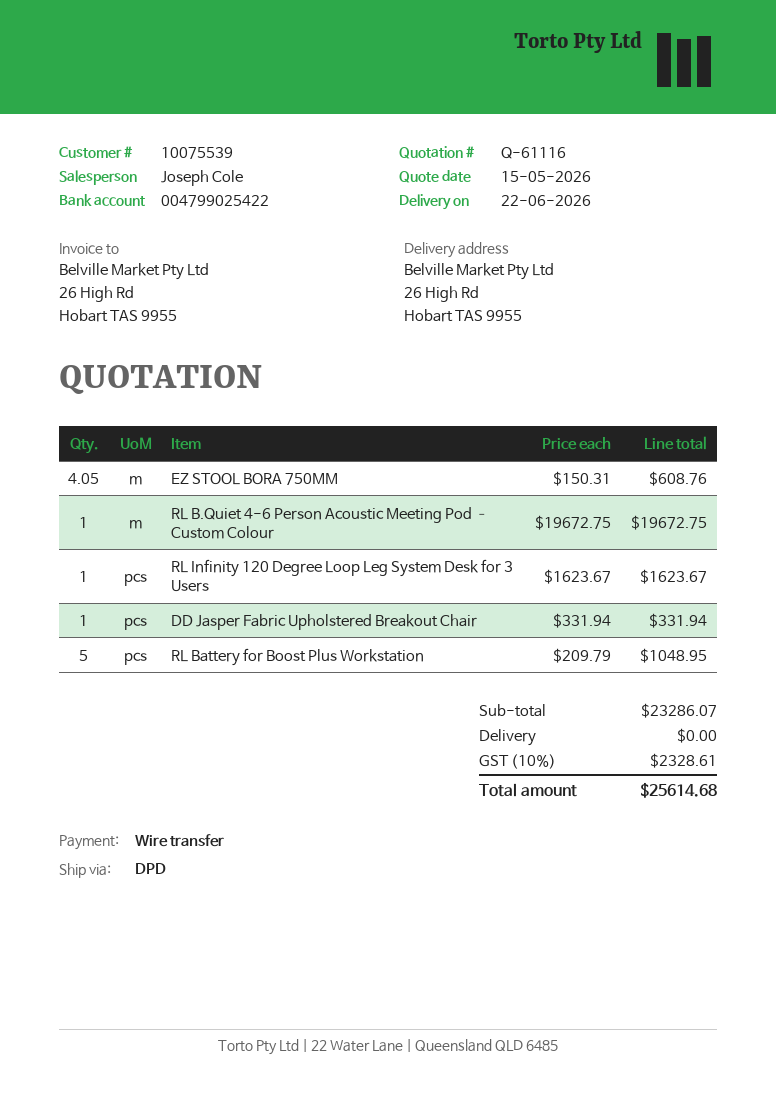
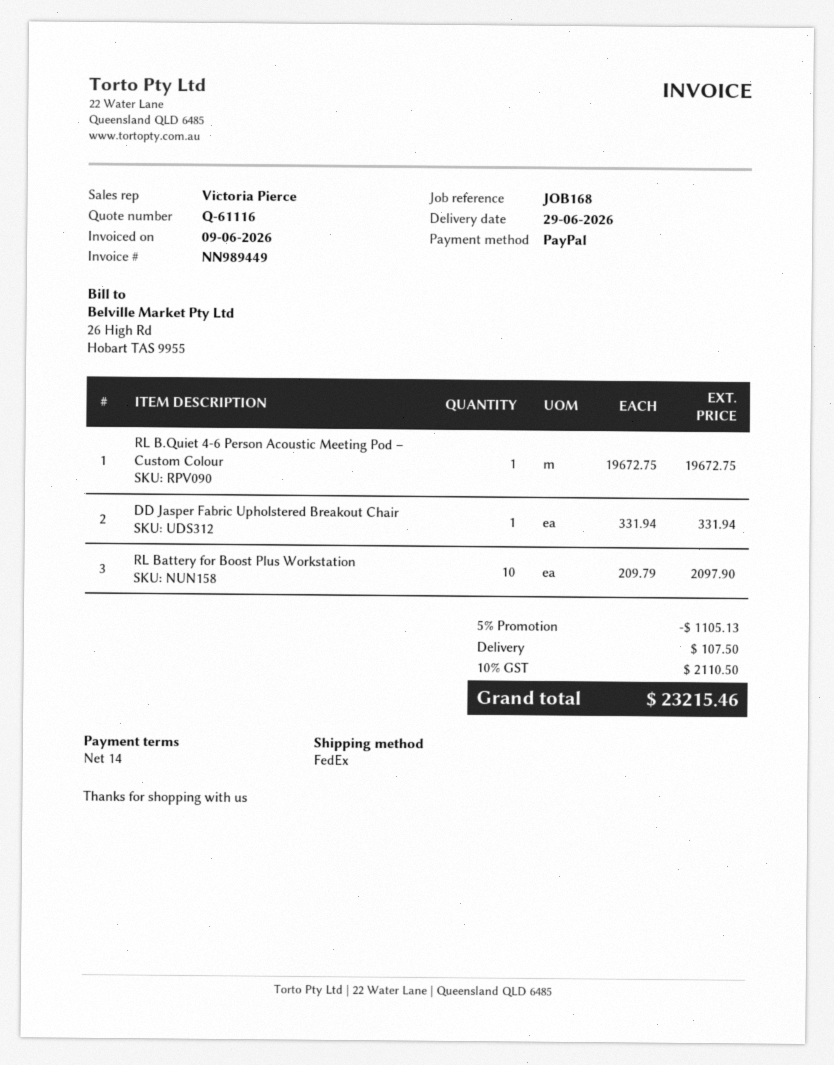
delivery date: 2026-06-22 -> 2026-06-29
sales rep: Joseph Cole -> Victoria Pierce
payment method: bank transfer -> PayPal
shipping method: DPD -> FedEx
EZ STOOL BORA 750MM: 4.05 x 150.31 = 608.76 -> none
RL Infinity 120 Degree Loop Leg System Desk for 3 Users: 1 x 1623.67 = 1623.67 -> none
RL Battery for Boost Plus Workstation: 5 x 209.79 = 1048.95 -> 10 x 209.79 = 2097.90
discount: none -> 5% = 1105.13
shipping: 0.00 -> 107.50
tax: 10% = 2328.61 -> 10% = 2110.50
total: 25614.68 -> 23215.46

